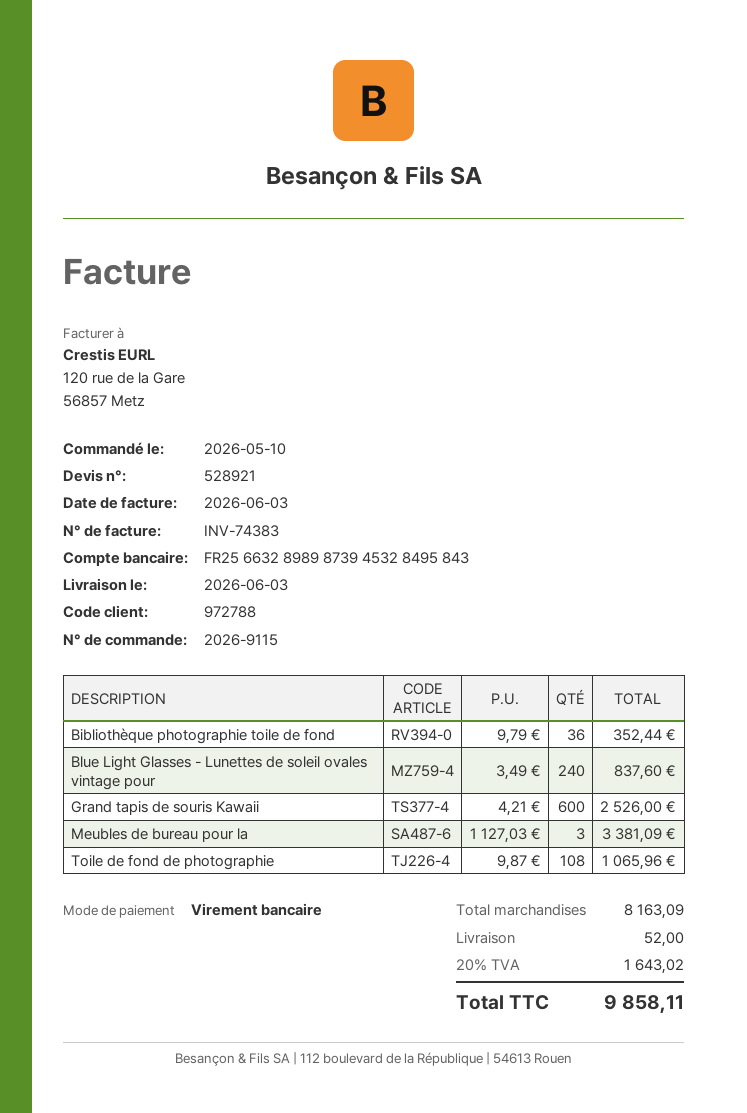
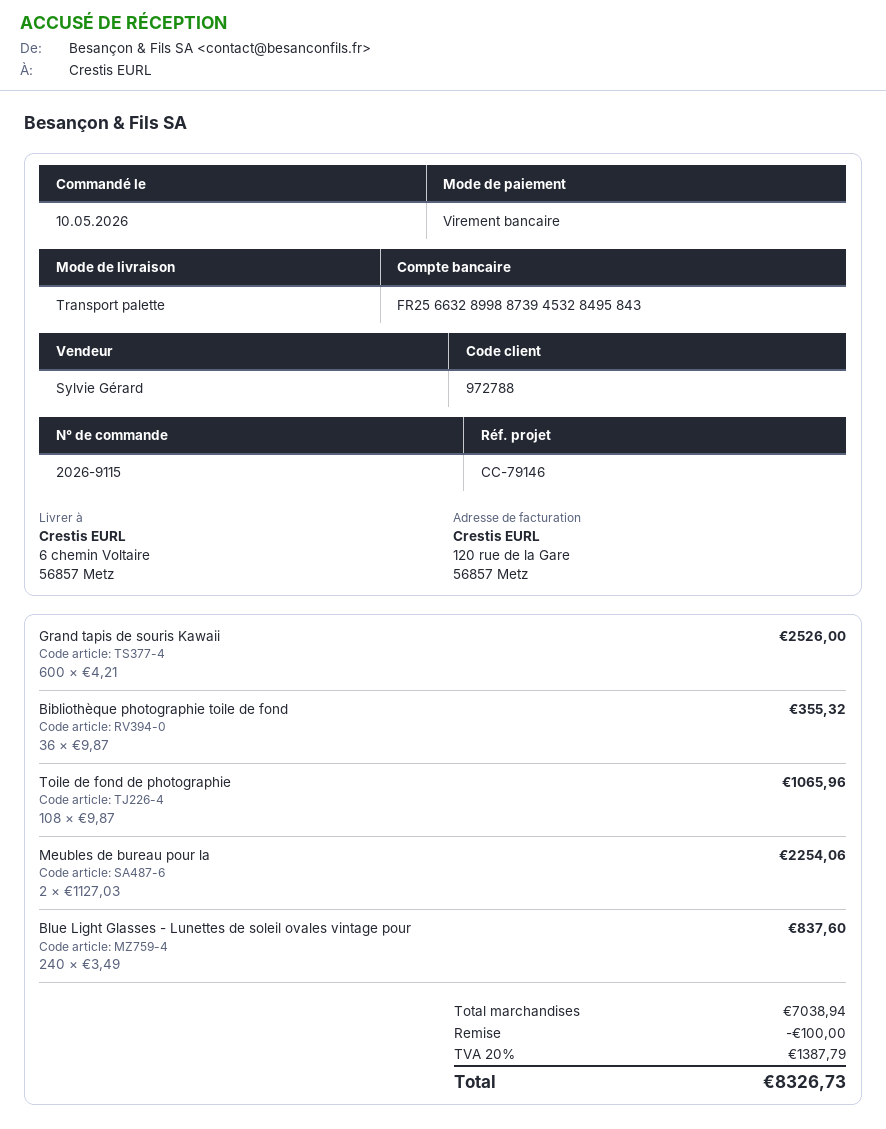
bank account: FR2566328989873945328495843 -> FR2566328998873945328495843
Bibliothèque photographie toile de fond: 36 x 9.79 = 352.44 -> 36 x 9.87 = 355.32
Meubles de bureau pour la: 3 x 1127.03 = 3381.09 -> 2 x 1127.03 = 2254.06
subtotal: 8163.09 -> 7038.94
discount: none -> 100.00
shipping: 52.00 -> none
tax: 20% = 1643.02 -> 20% = 1387.79
total: 9858.11 -> 8326.73

